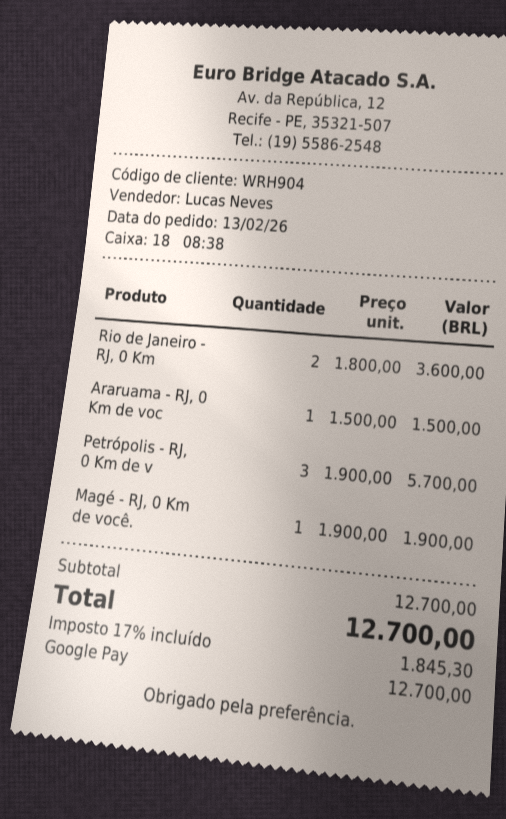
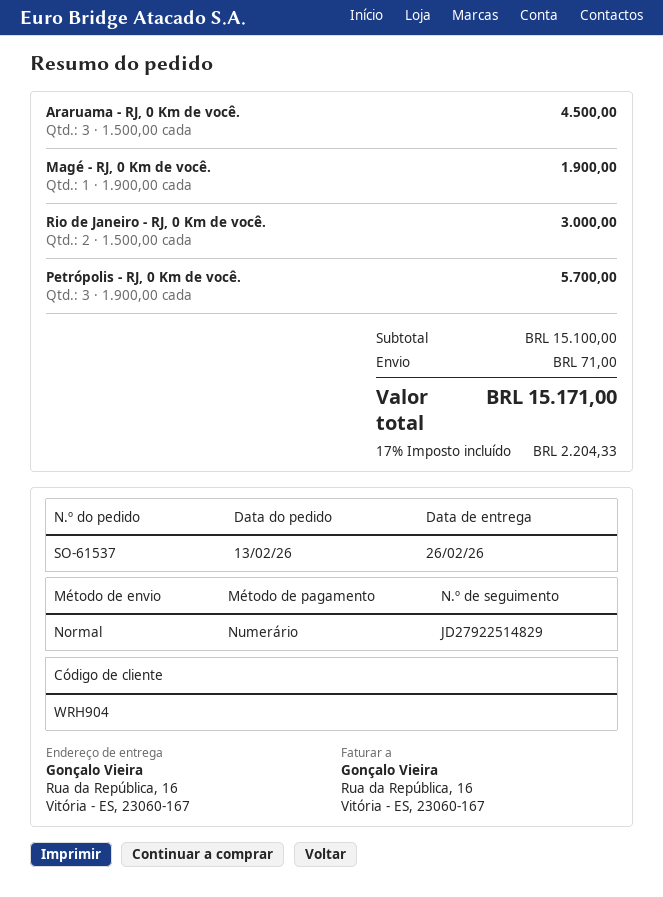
payment method: Google Pay -> cash
Rio de Janeiro - RJ, 0 Km: 2 x 1800.00 = 3600.00 -> 2 x 1500.00 = 3000.00
Araruama - RJ, 0 Km de voc: 1 x 1500.00 = 1500.00 -> 3 x 1500.00 = 4500.00
subtotal: 12700.00 -> 15100.00
shipping: none -> 71.00
tax: 17% = 1845.30 -> 17% = 2204.33
total: 12700.00 -> 15171.00

